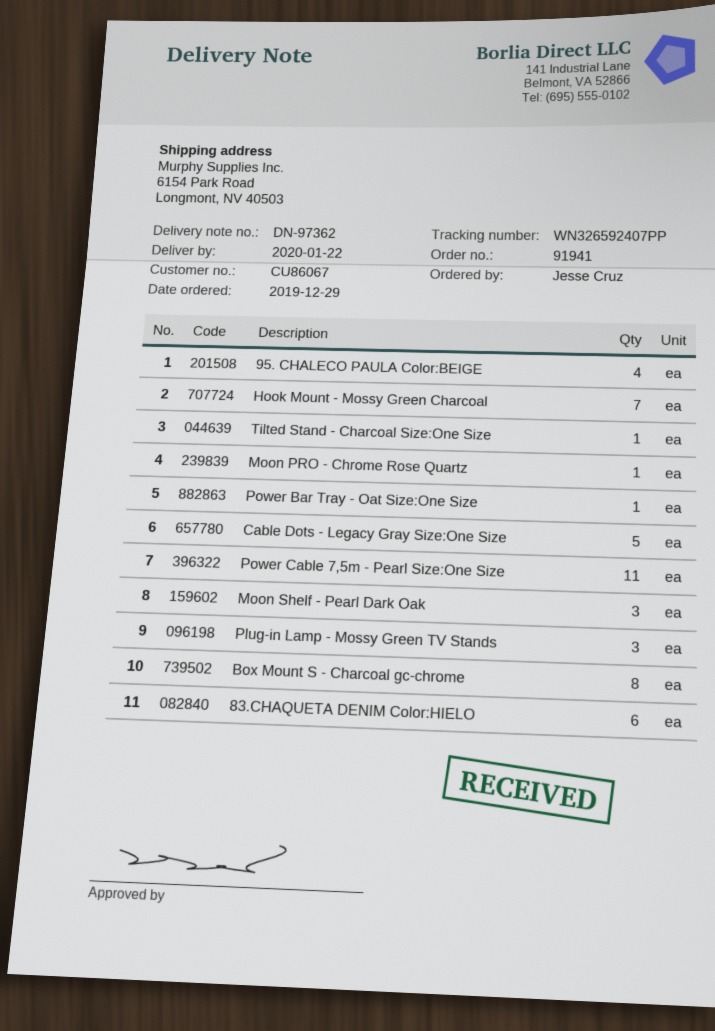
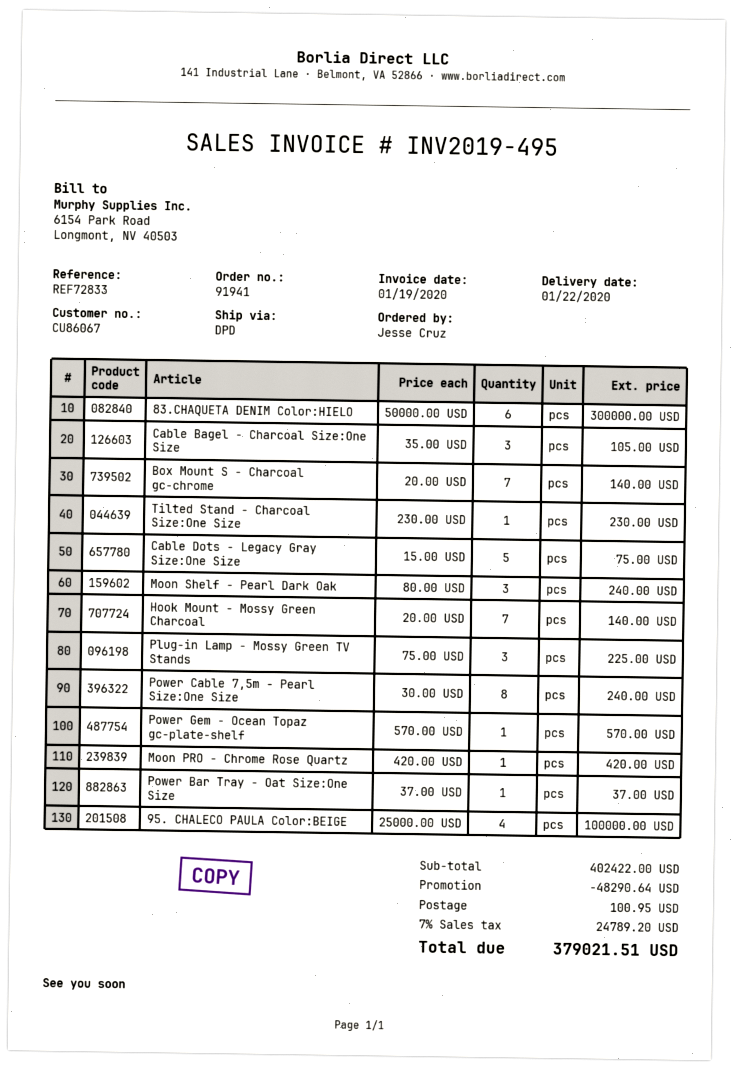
Power Cable 7,5m - Pearl Size:One Size: 11 -> 8
Box Mount S - Charcoal gc-chrome: 8 -> 7
Cable Bagel - Charcoal Size:One Size: none -> 3
Power Gem - Ocean Topaz gc-plate-shelf: none -> 1

